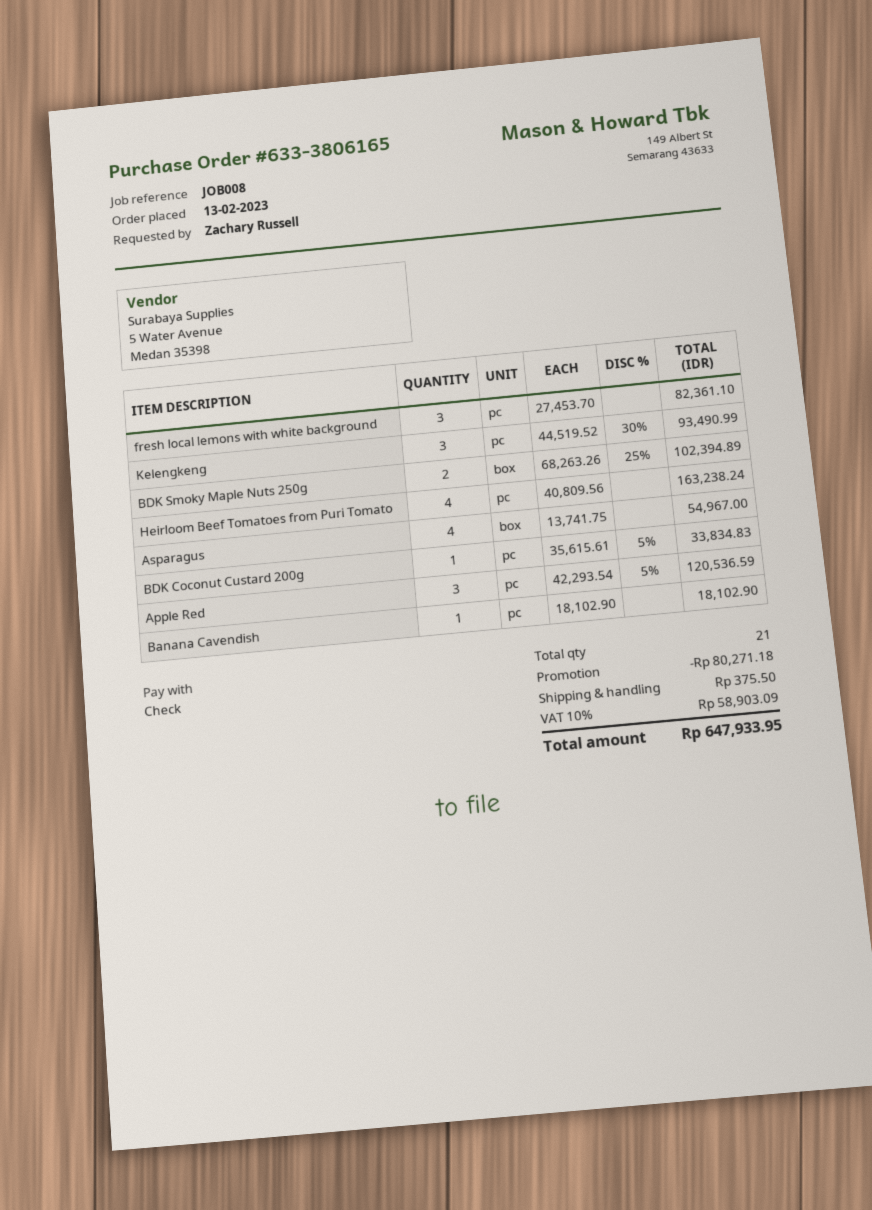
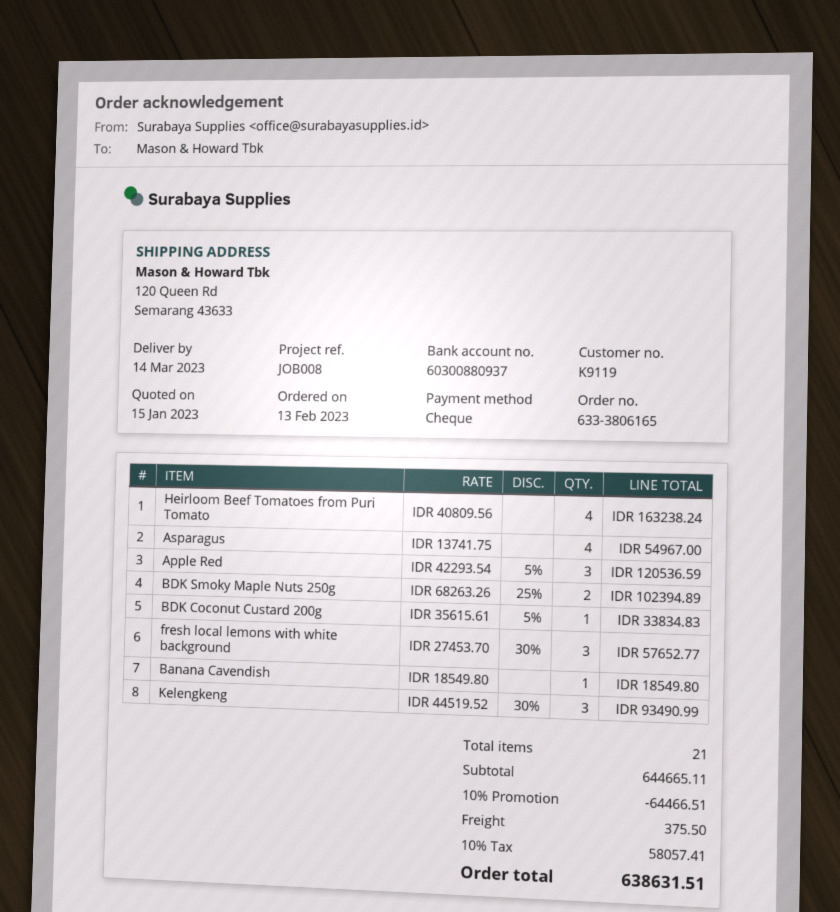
fresh local lemons with white background: 3 x 27453.70 = 82361.10 -> 3 x 27453.70 - 30% = 57652.77
Banana Cavendish: 1 x 18102.90 = 18102.90 -> 1 x 18549.80 = 18549.80
discount: 80271.18 -> 64466.51
tax: 10% = 58903.09 -> 10% = 58057.41
total: 647933.95 -> 638631.51

